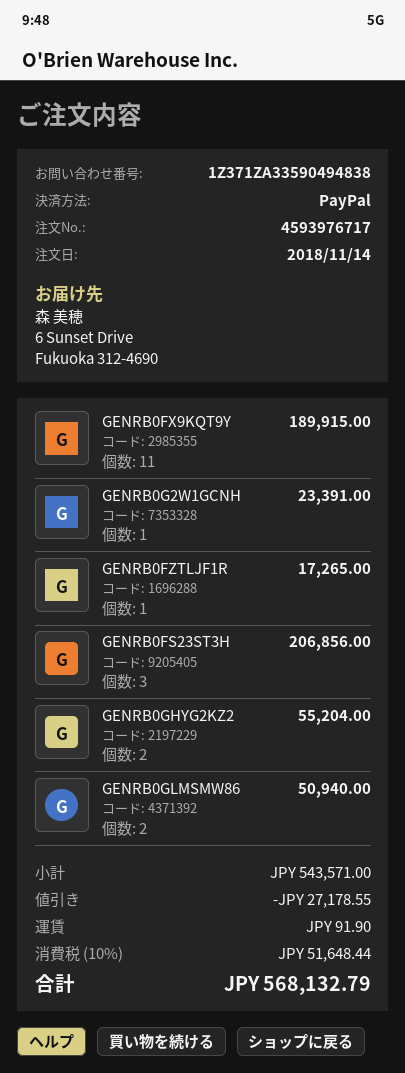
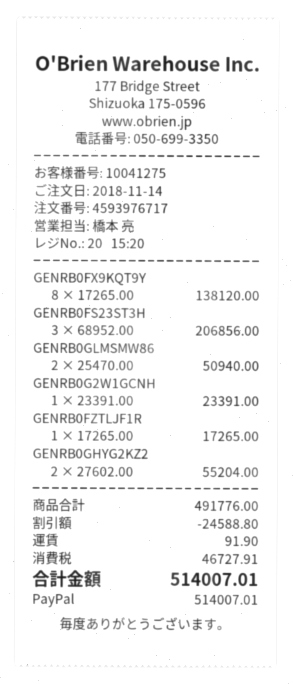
GENRB0FX9KQT9Y: 11 for 189915.00 -> 8 for 138120.00
subtotal: 543571.00 -> 491776.00
discount: 27178.55 -> 24588.80
tax: 51648.44 -> 46727.91
total: 568132.79 -> 514007.01

